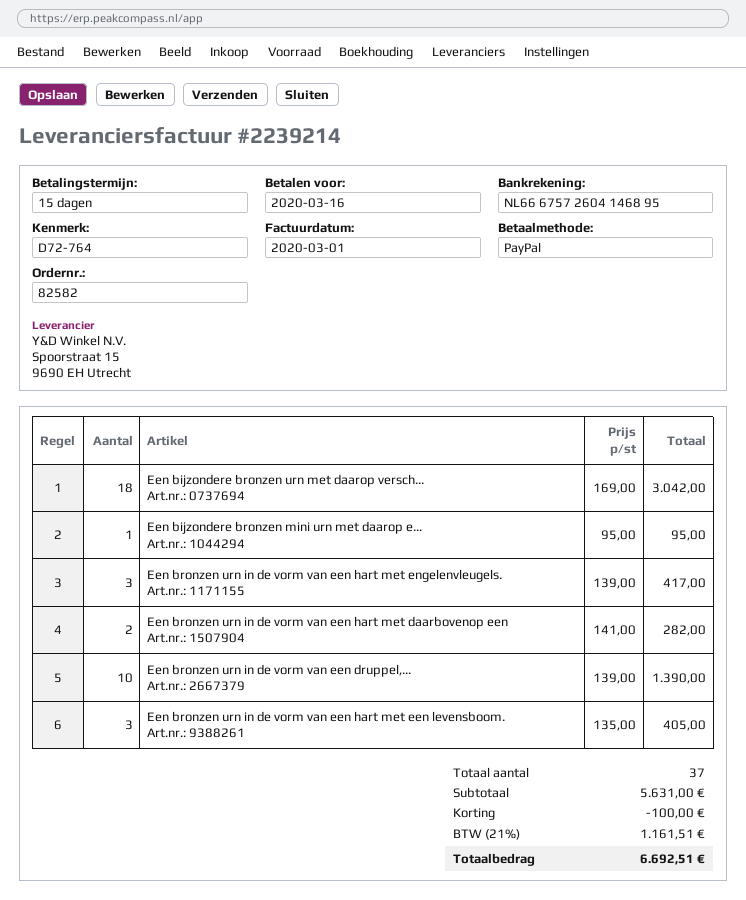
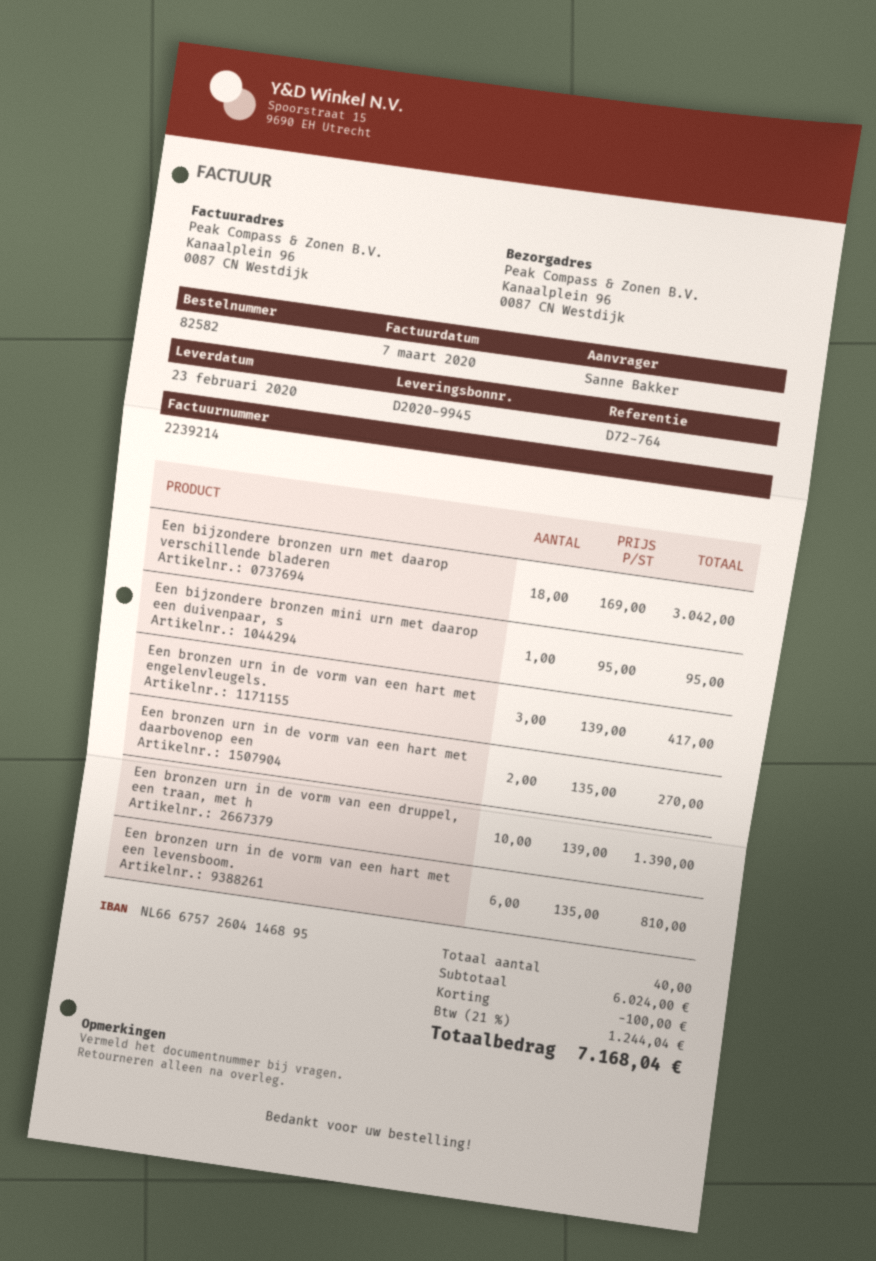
invoice date: 2020-03-01 -> 2020-03-07
Een bronzen urn in de vorm van een hart met daarbovenop een: 2 x 141.00 = 282.00 -> 2 x 135.00 = 270.00
Een bronzen urn in de vorm van een hart met een levensboom.: 3 x 135.00 = 405.00 -> 6 x 135.00 = 810.00
total quantity: 37 -> 40
subtotal: 5631.00 -> 6024.00
tax: 21% = 1161.51 -> 21% = 1244.04
total: 6692.51 -> 7168.04

